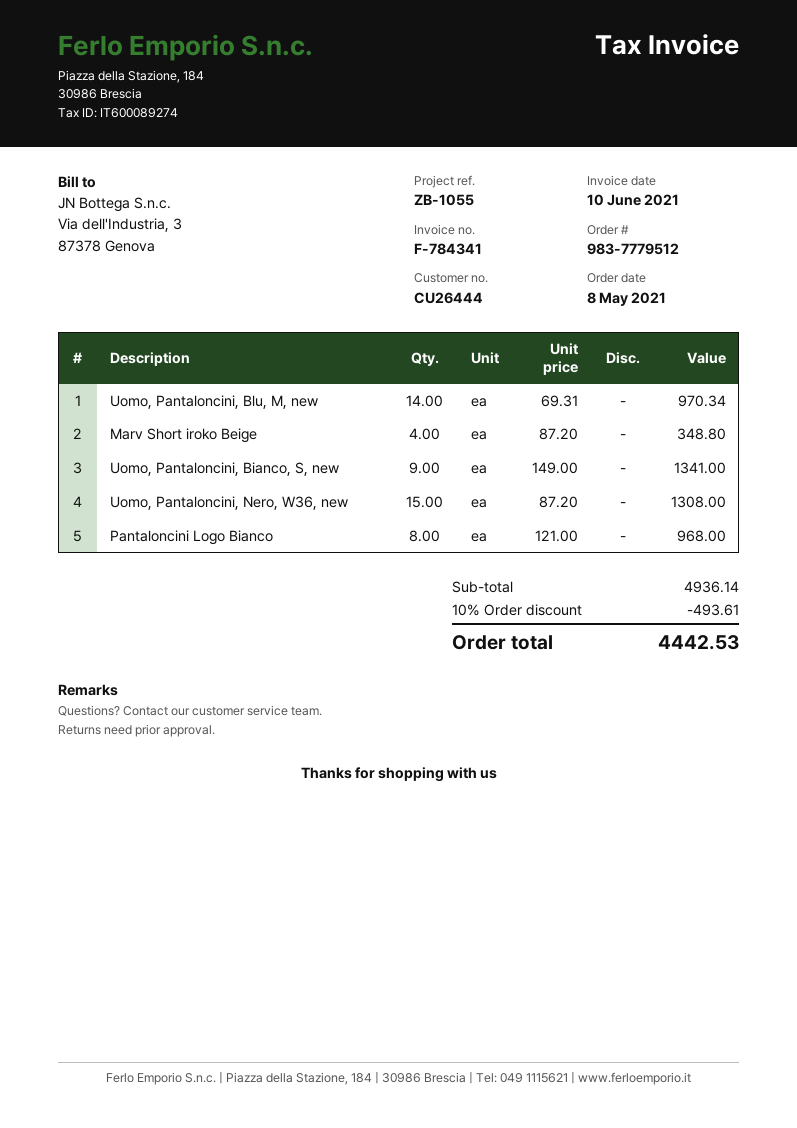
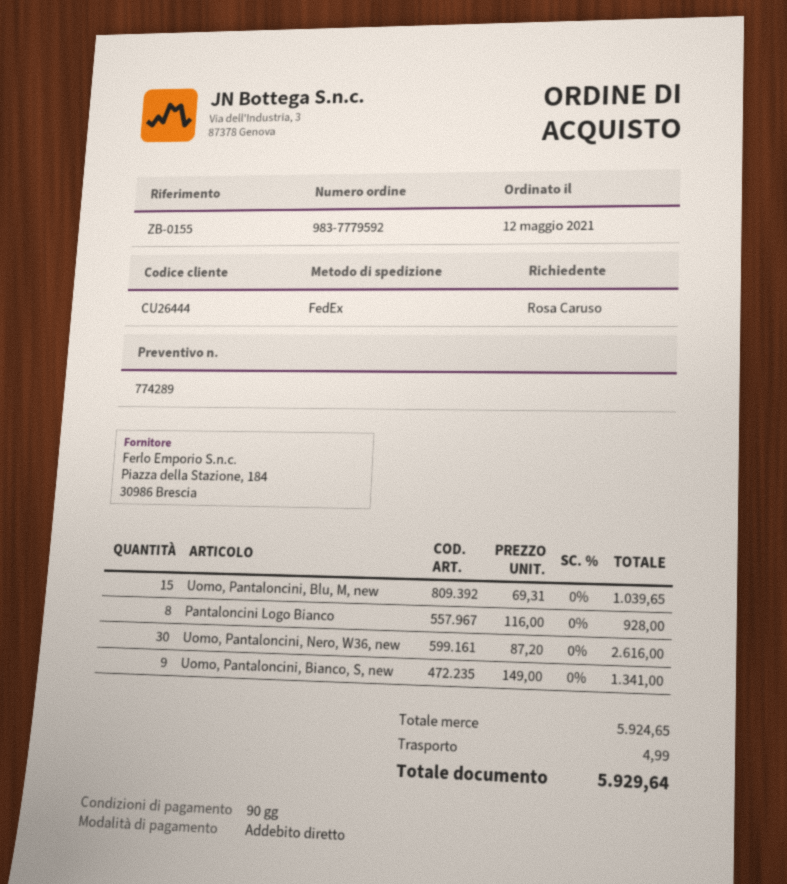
order number: 983-7779512 -> 983-7779592
order date: 2021-05-08 -> 2021-05-12
reference: ZB-1055 -> ZB-0155
Uomo, Pantaloncini, Blu, M, new: 14 x 69.31 = 970.34 -> 15 x 69.31 = 1039.65
Marv Short iroko Beige: 4 x 87.20 = 348.80 -> none
Uomo, Pantaloncini, Nero, W36, new: 15 x 87.20 = 1308.00 -> 30 x 87.20 = 2616.00
Pantaloncini Logo Bianco: 8 x 121.00 = 968.00 -> 8 x 116.00 = 928.00
subtotal: 4936.14 -> 5924.65
discount: 10% = 493.61 -> none
shipping: none -> 4.99
total: 4442.53 -> 5929.64

